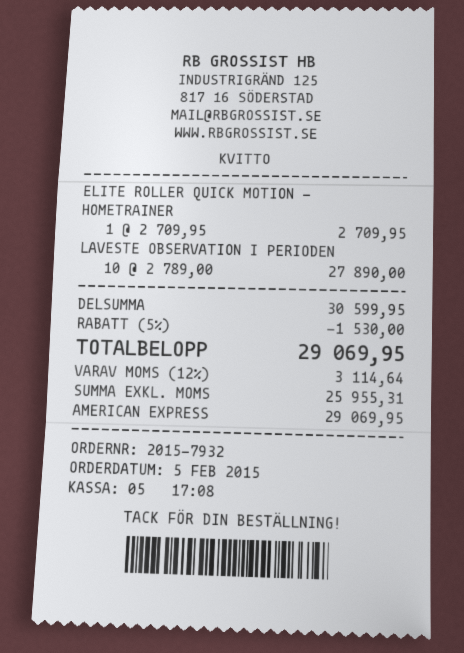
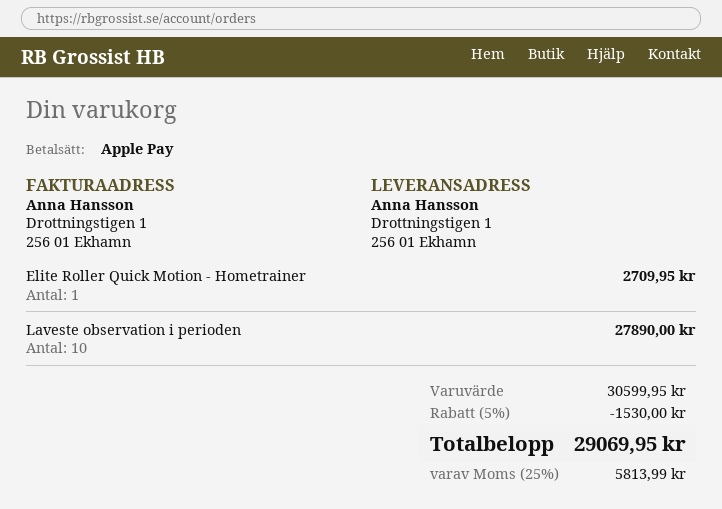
payment method: American Express -> Apple Pay
tax: 12% = 3114.64 -> 25% = 5813.99

